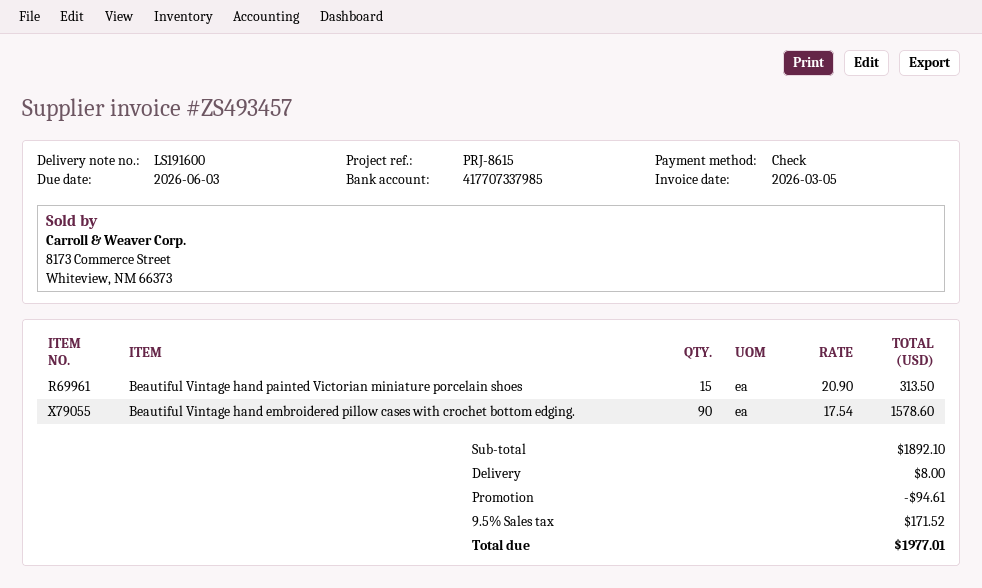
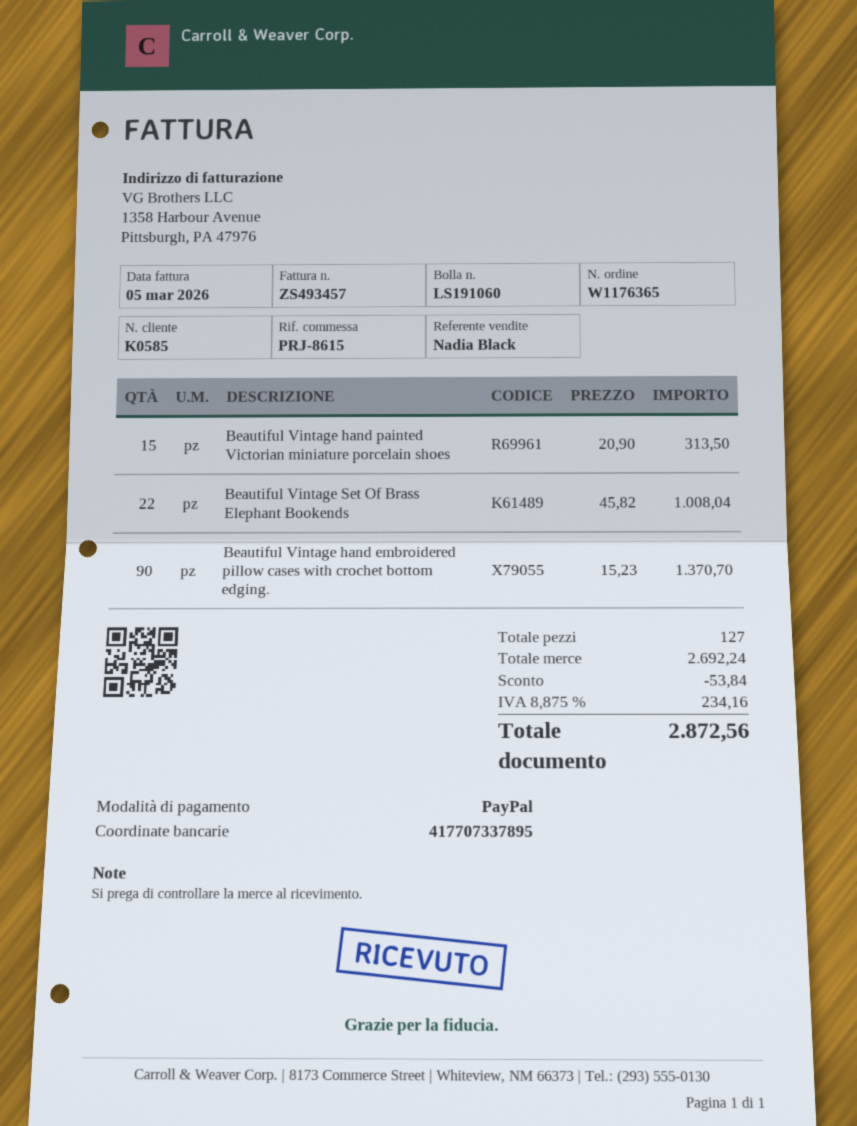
delivery note number: LS191600 -> LS191060
payment method: cheque -> PayPal
bank account: 417707337985 -> 417707337895
Beautiful Vintage hand embroidered pillow cases with crochet bottom edging.: 90 x 17.54 = 1578.60 -> 90 x 15.23 = 1370.70
Beautiful Vintage Set Of Brass Elephant Bookends: none -> 22 x 45.82 = 1008.04
subtotal: 1892.10 -> 2692.24
discount: 94.61 -> 53.84
shipping: 8.00 -> none
tax: 9.5% = 171.52 -> 8.875% = 234.16
total: 1977.01 -> 2872.56

